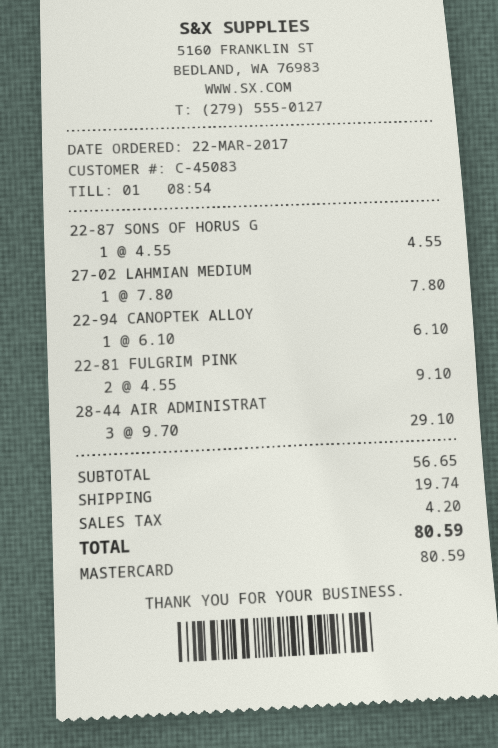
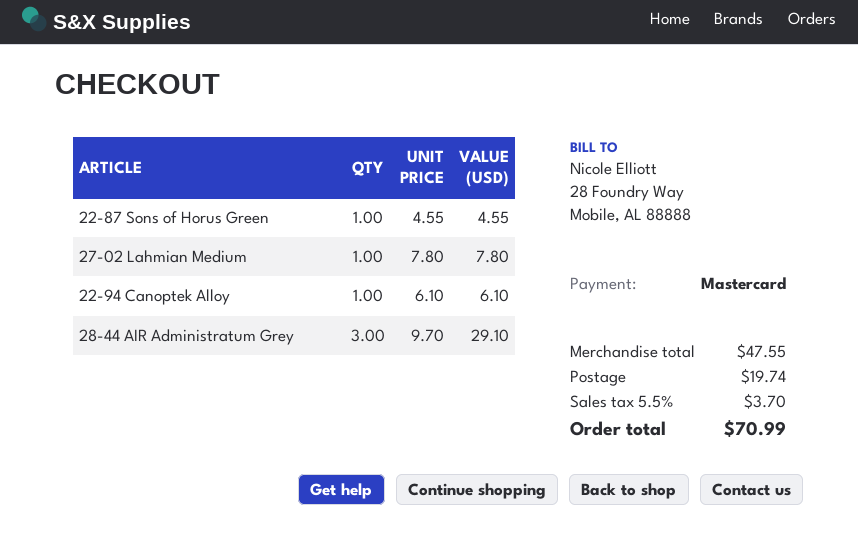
22-81 FULGRIM PINK: 2 x 4.55 = 9.10 -> none
subtotal: 56.65 -> 47.55
tax: 4.20 -> 3.70
total: 80.59 -> 70.99

